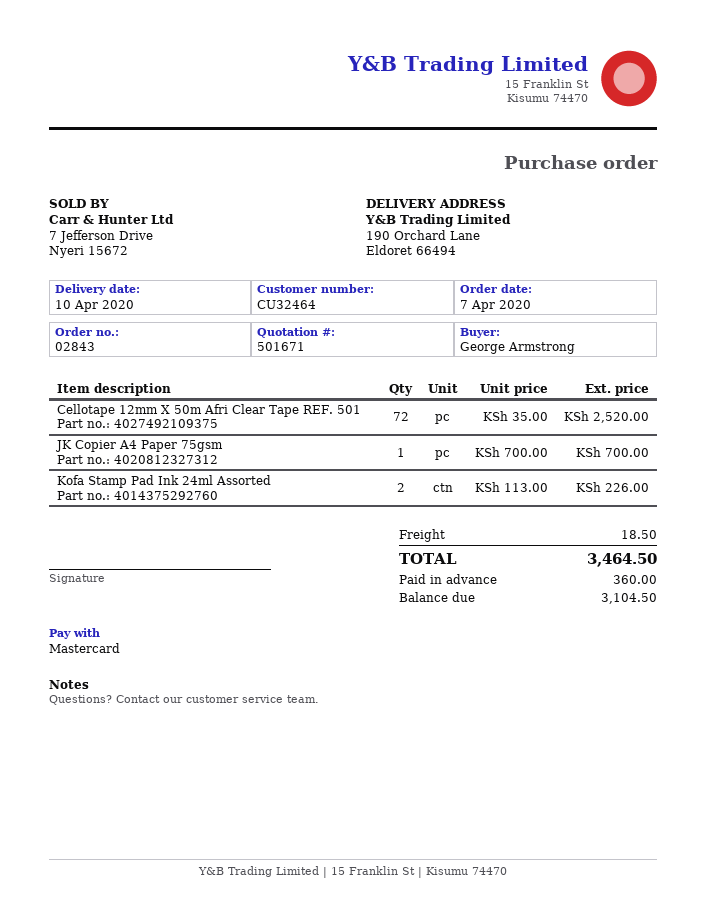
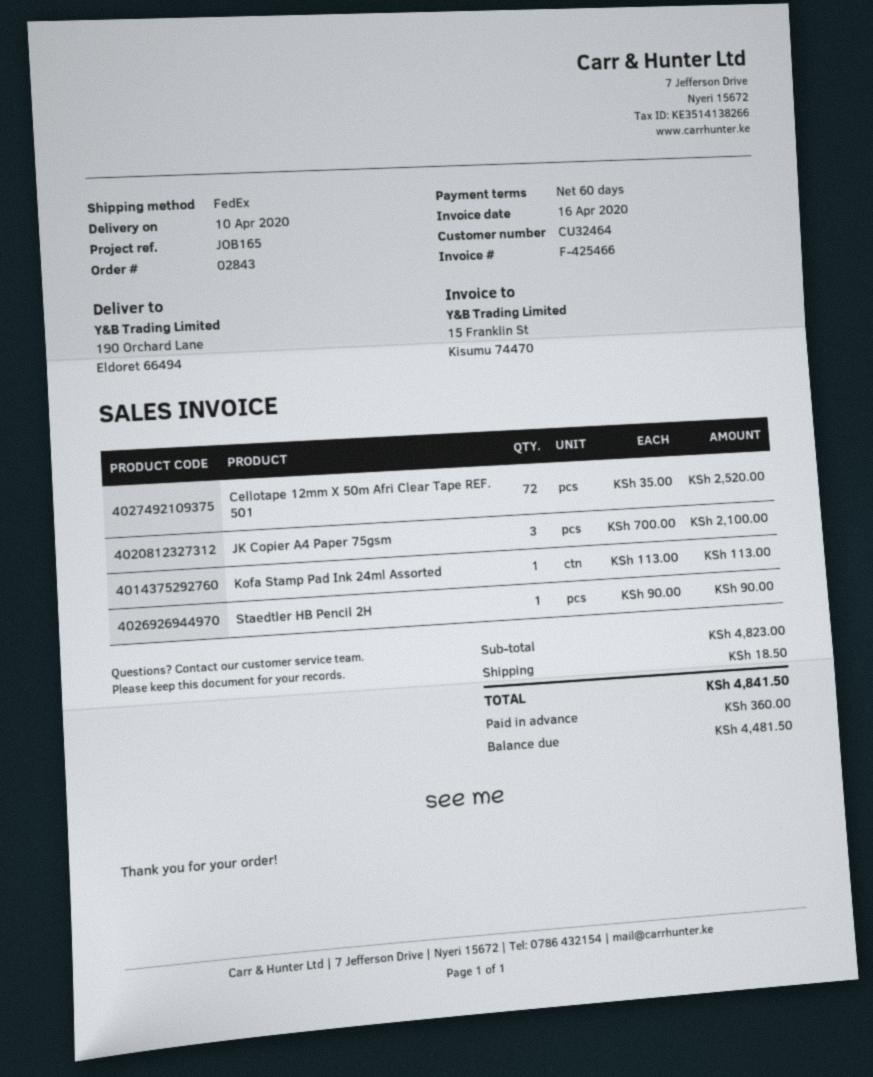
JK Copier A4 Paper 75gsm: 1 x 700.00 = 700.00 -> 3 x 700.00 = 2100.00
Kofa Stamp Pad Ink 24ml Assorted: 2 x 113.00 = 226.00 -> 1 x 113.00 = 113.00
Staedtler HB Pencil 2H: none -> 1 x 90.00 = 90.00
total: 3464.50 -> 4841.50
balance: 3104.50 -> 4481.50

